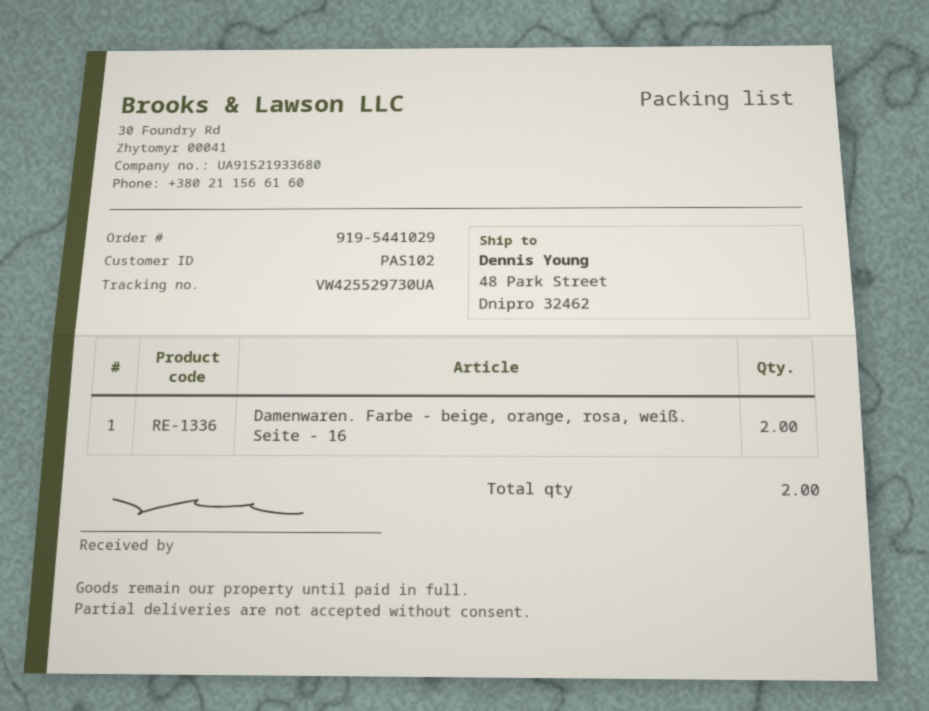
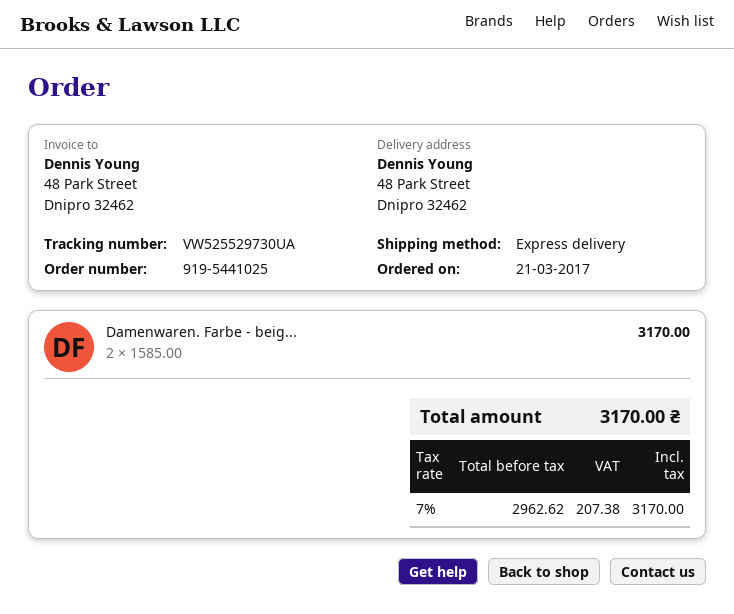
order number: 919-5441029 -> 919-5441025
tracking number: VW425529730UA -> VW525529730UA

